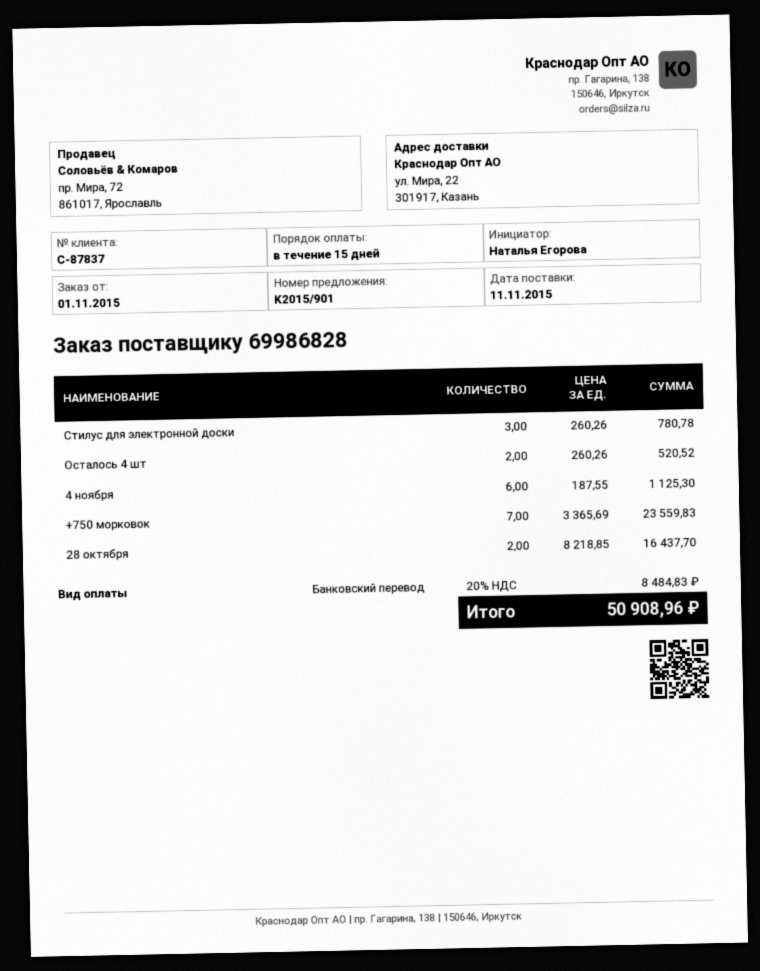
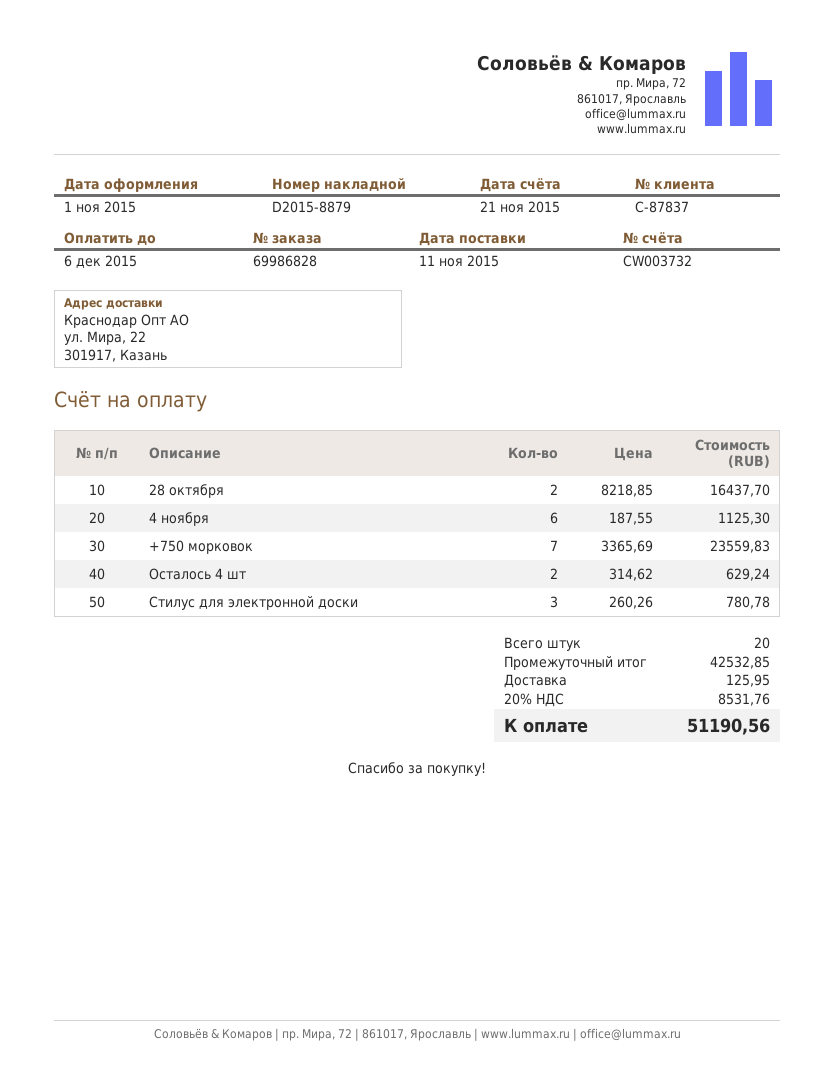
Осталось 4 шт: 2 x 260.26 = 520.52 -> 2 x 314.62 = 629.24
shipping: none -> 125.95
tax: 20% = 8484.83 -> 20% = 8531.76
total: 50908.96 -> 51190.56

